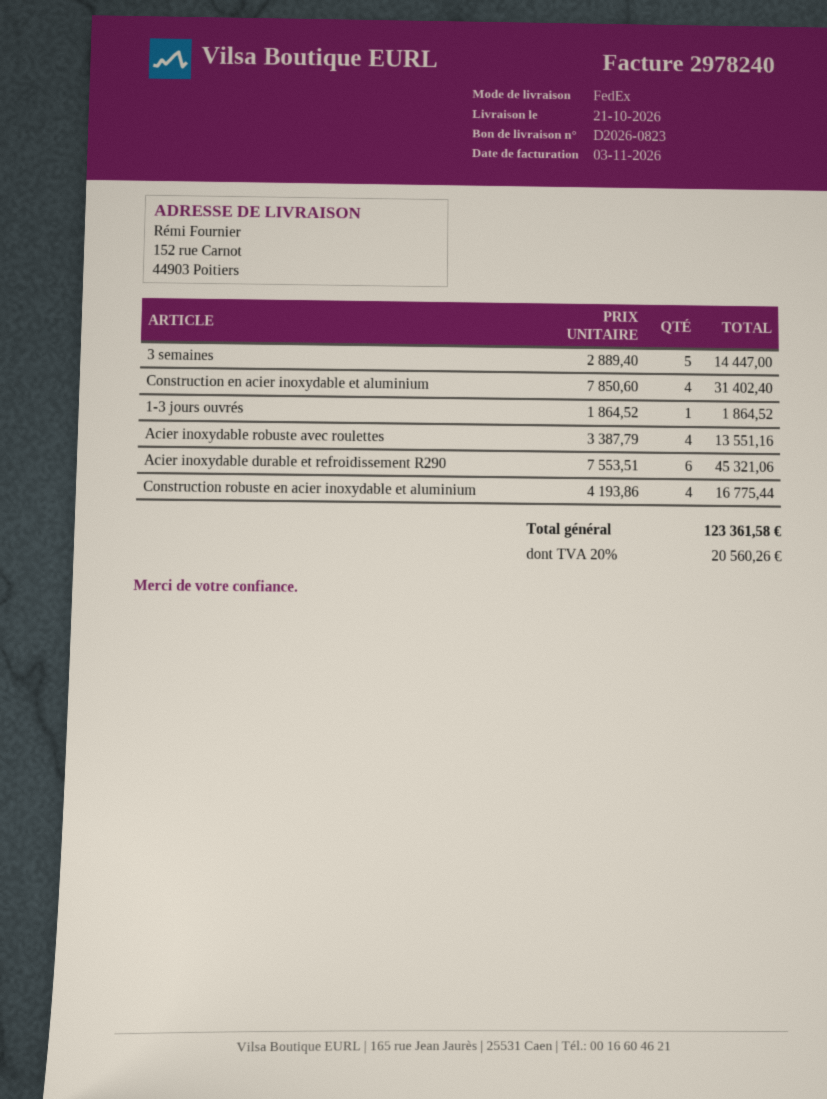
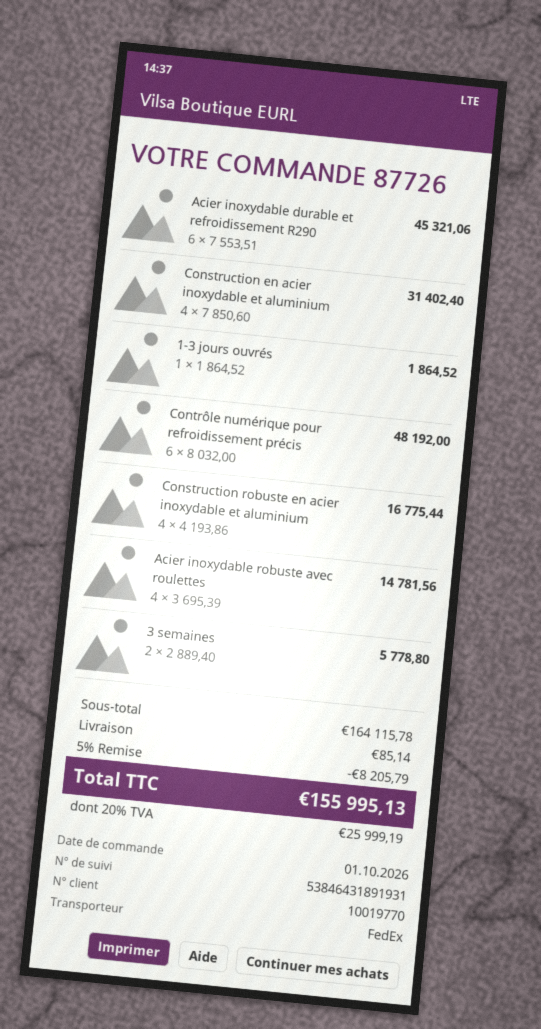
3 semaines: 5 x 2889.40 = 14447.00 -> 2 x 2889.40 = 5778.80
Acier inoxydable robuste avec roulettes: 4 x 3387.79 = 13551.16 -> 4 x 3695.39 = 14781.56
Contrôle numérique pour refroidissement précis: none -> 6 x 8032.00 = 48192.00
discount: none -> 5% = 8205.79
shipping: none -> 85.14
tax: 20% = 20560.26 -> 20% = 25999.19
total: 123361.58 -> 155995.13

